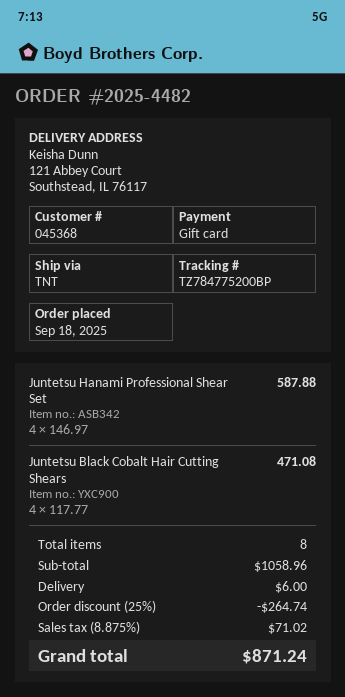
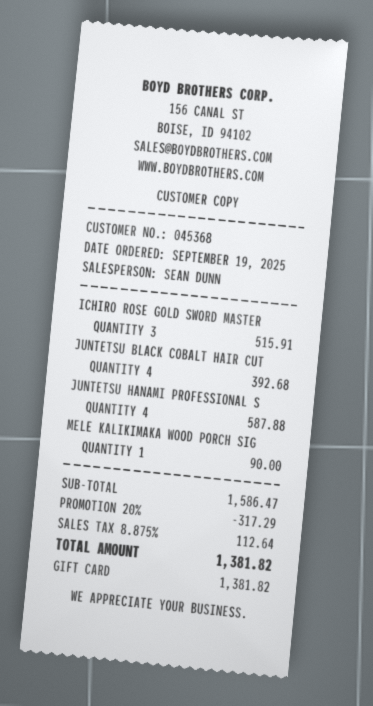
order date: 2025-09-18 -> 2025-09-19
Juntetsu Black Cobalt Hair Cutting Shears: 4 for 471.08 -> 4 for 392.68
ICHIRO ROSE GOLD SWORD MASTER: none -> 3 for 515.91
MELE KALIKIMAKA WOOD PORCH SIG: none -> 1 for 90.00
subtotal: 1058.96 -> 1586.47
discount: 25% = 264.74 -> 20% = 317.29
shipping: 6.00 -> none
tax: 8.875% = 71.02 -> 8.875% = 112.64
total: 871.24 -> 1381.82

